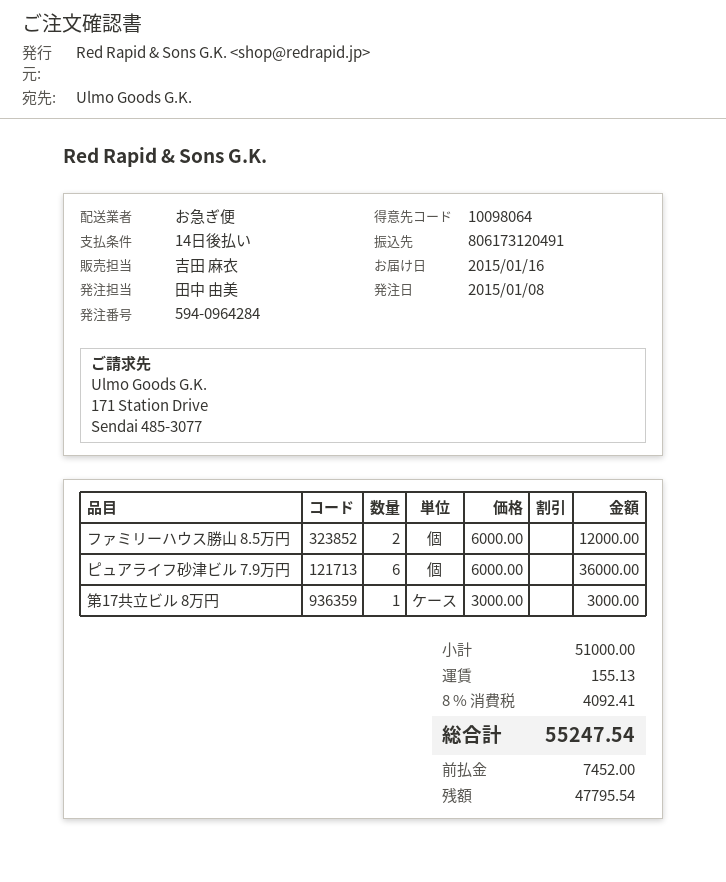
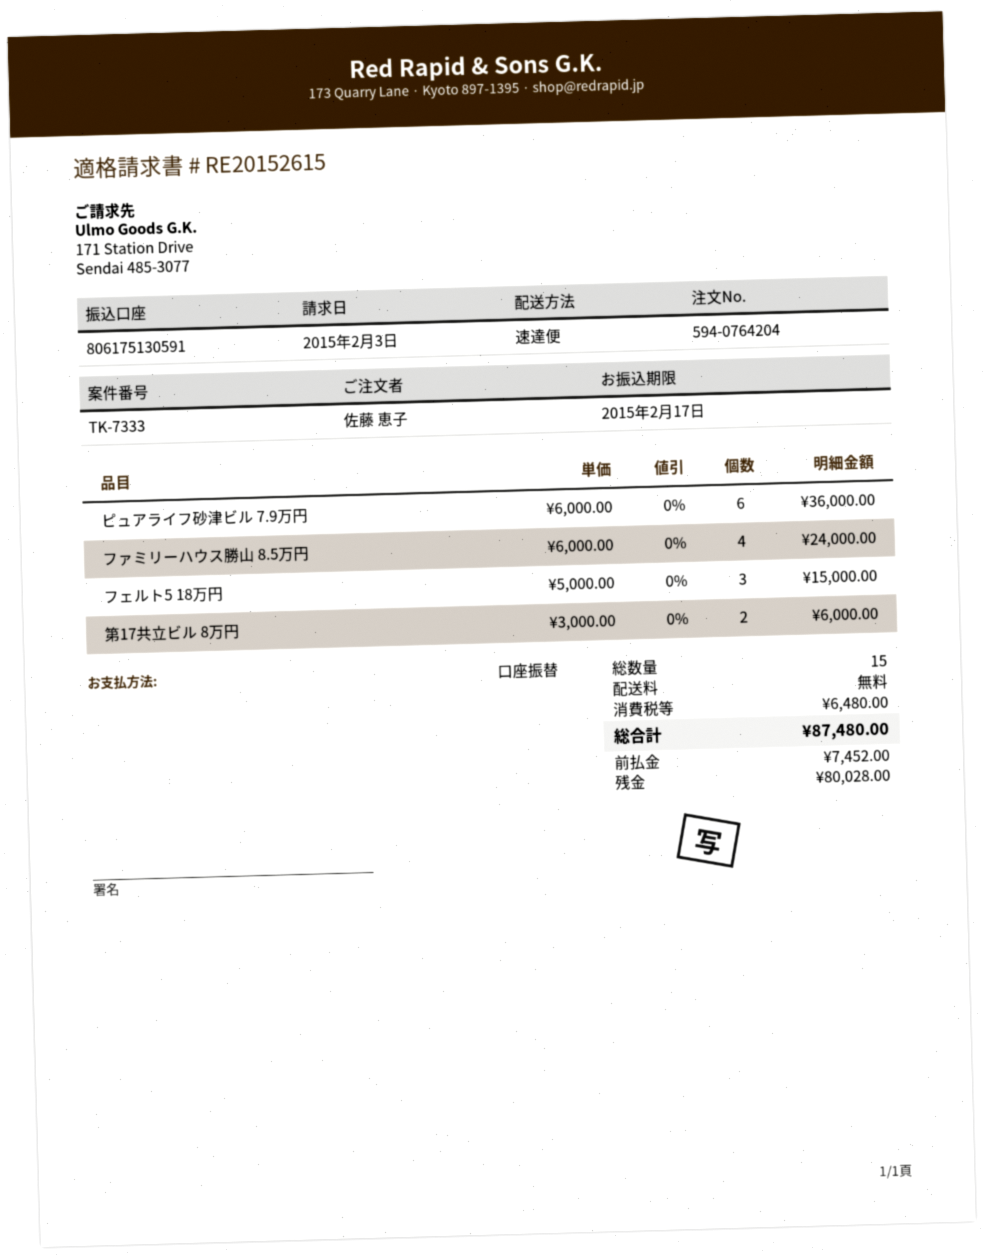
order number: 594-0964284 -> 594-0764204
ordered by: 田中 由美 -> 佐藤 恵子
bank account: 806173120491 -> 806175130591
ファミリーハウス勝山 8.5万円: 2 x 6000.00 = 12000.00 -> 4 x 6000.00 = 24000.00
第17共立ビル 8万円: 1 x 3000.00 = 3000.00 -> 2 x 3000.00 = 6000.00
フェルト5 18万円: none -> 3 x 5000.00 = 15000.00
shipping: 155.13 -> 0.00
tax: 4092.41 -> 6480.00
total: 55247.54 -> 87480.00
balance: 47795.54 -> 80028.00

